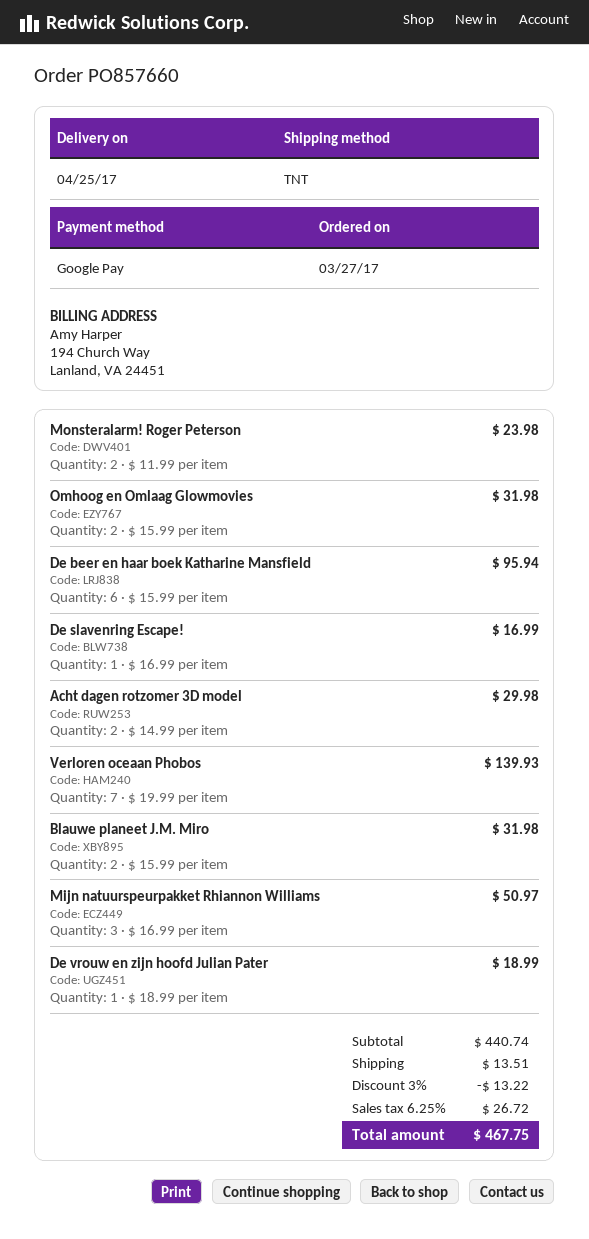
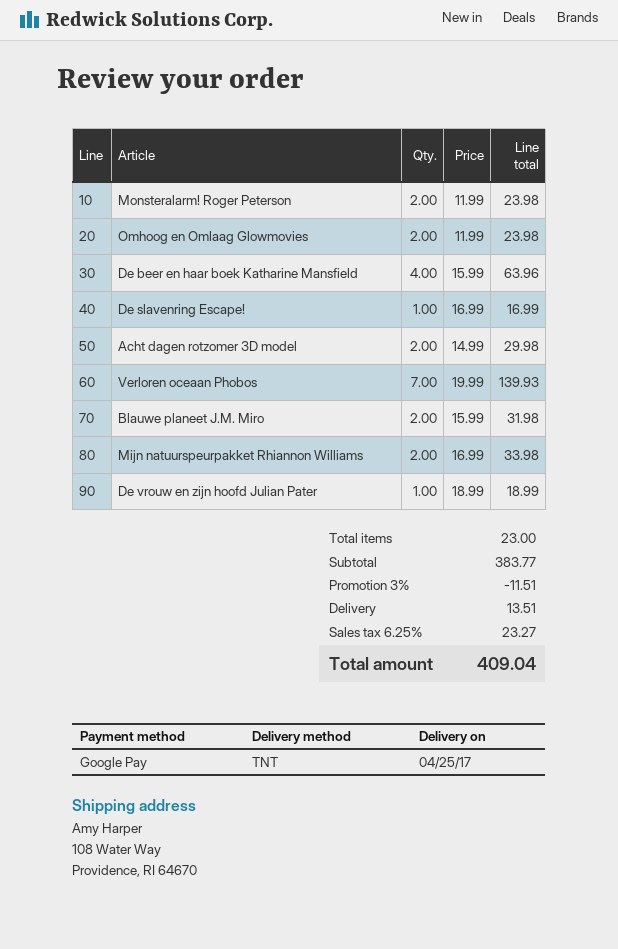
Omhoog en Omlaag Glowmovies: 2 x 15.99 = 31.98 -> 2 x 11.99 = 23.98
De beer en haar boek Katharine Mansfield: 6 x 15.99 = 95.94 -> 4 x 15.99 = 63.96
Mijn natuurspeurpakket Rhiannon Williams: 3 x 16.99 = 50.97 -> 2 x 16.99 = 33.98
subtotal: 440.74 -> 383.77
discount: 3% = 13.22 -> 3% = 11.51
tax: 6.25% = 26.72 -> 6.25% = 23.27
total: 467.75 -> 409.04

